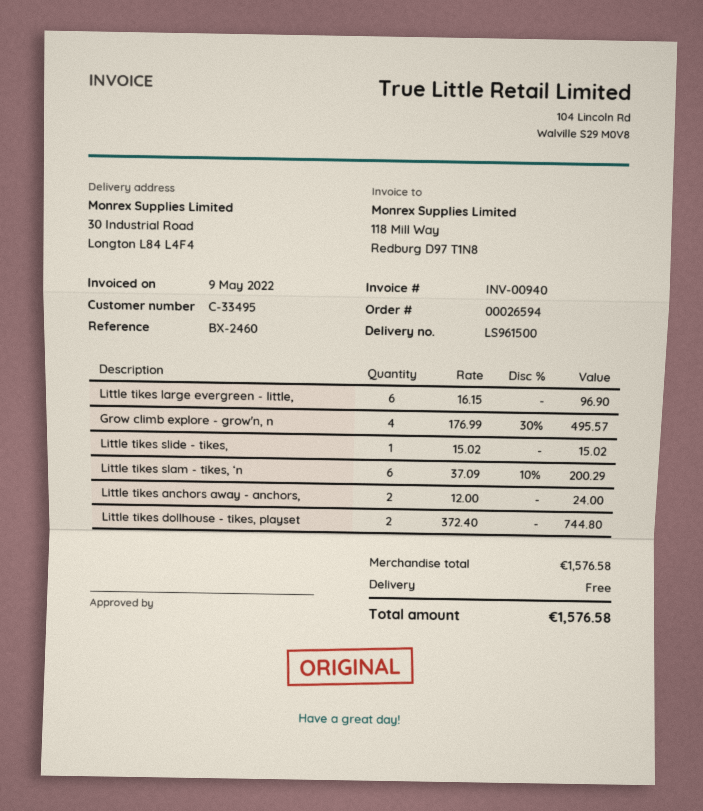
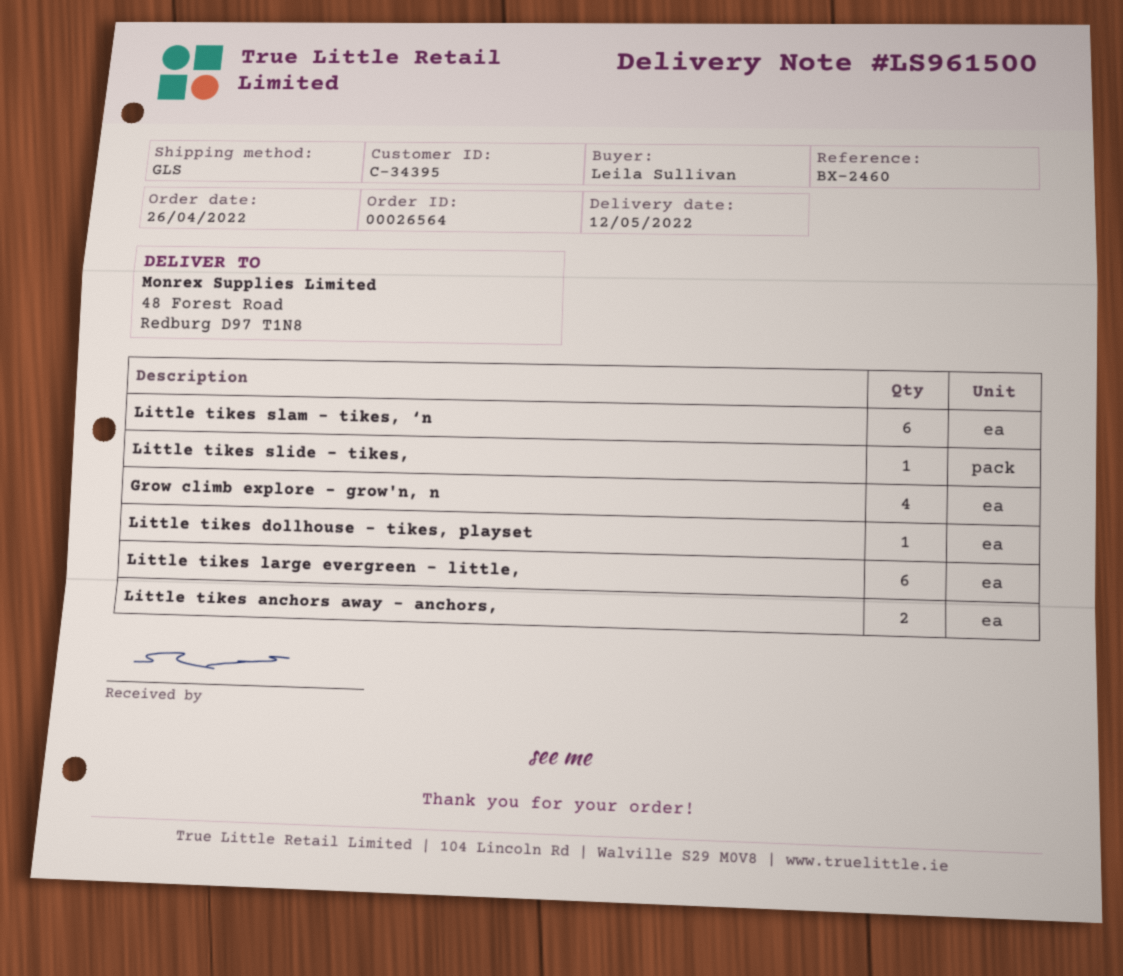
order number: 00026594 -> 00026564
customer number: C-33495 -> C-34395
ship to: 30 Industrial Road, Longton L84 L4F4 -> 48 Forest Road, Redburg D97 T1N8
Little tikes dollhouse - tikes, playset: 2 -> 1

